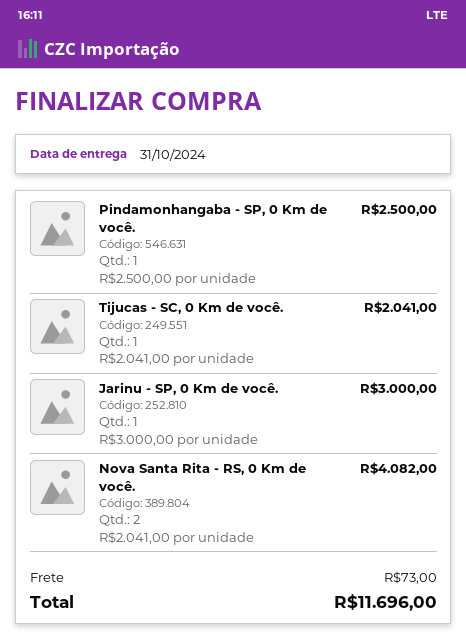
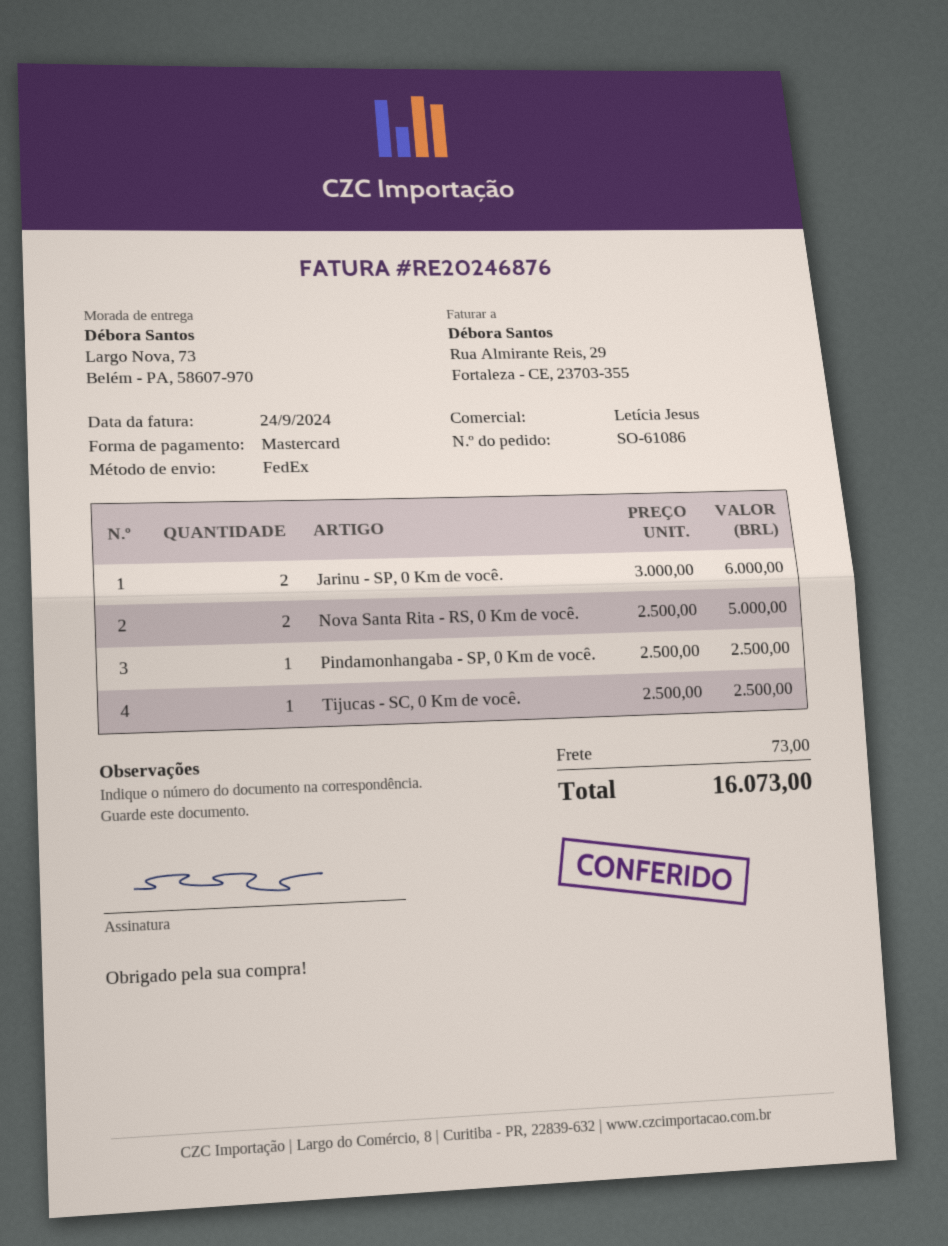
Tijucas - SC, 0 Km de você.: 1 x 2041.00 = 2041.00 -> 1 x 2500.00 = 2500.00
Jarinu - SP, 0 Km de você.: 1 x 3000.00 = 3000.00 -> 2 x 3000.00 = 6000.00
Nova Santa Rita - RS, 0 Km de você.: 2 x 2041.00 = 4082.00 -> 2 x 2500.00 = 5000.00
total: 11696.00 -> 16073.00

